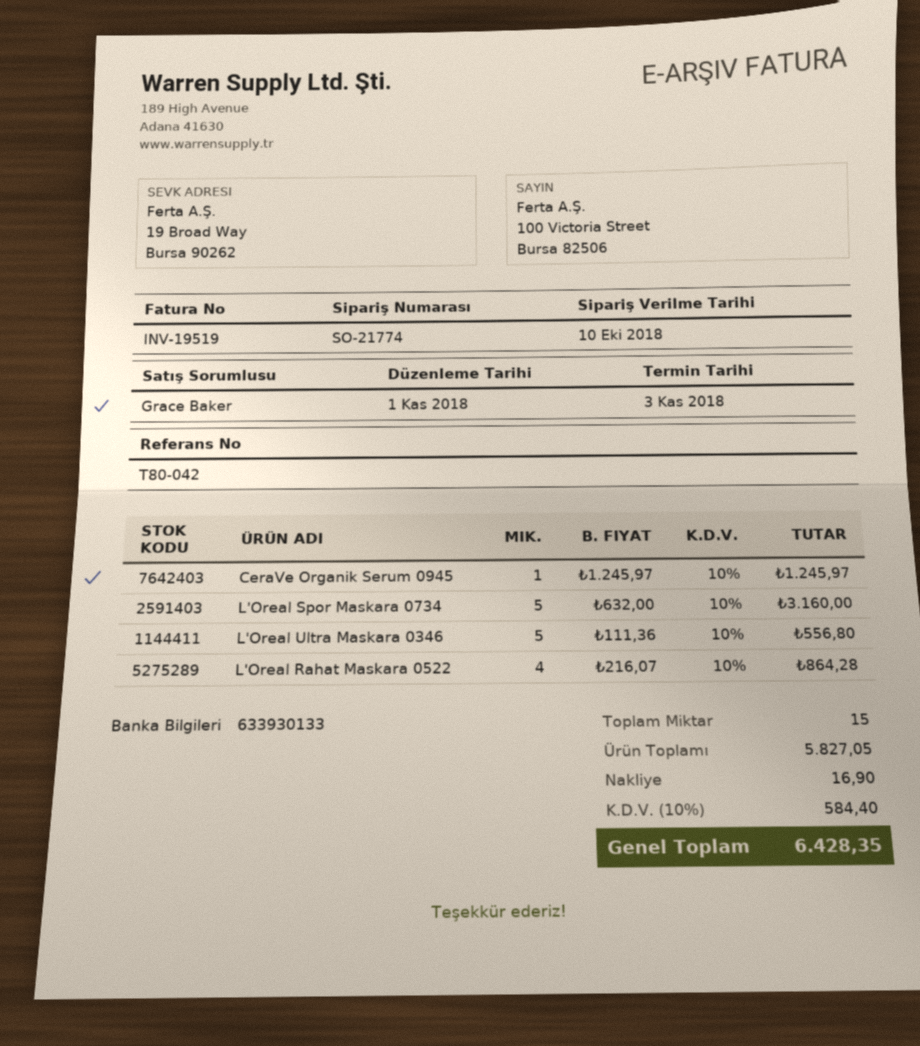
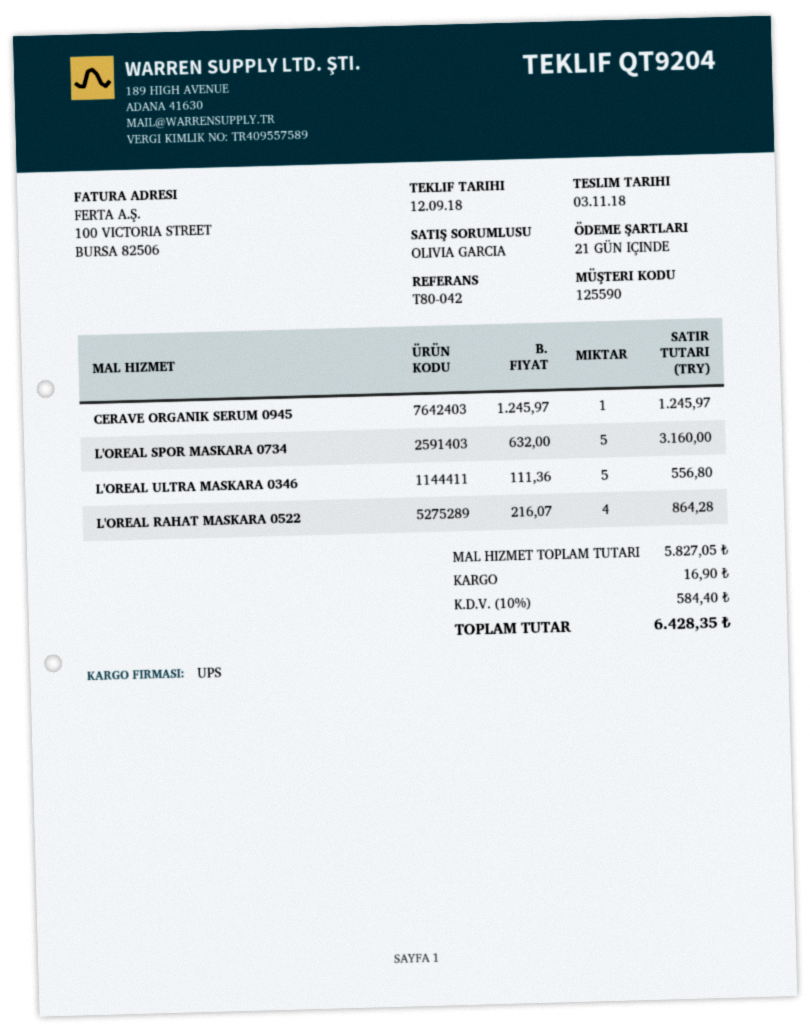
sales rep: Grace Baker -> OLIVIA GARCIA

